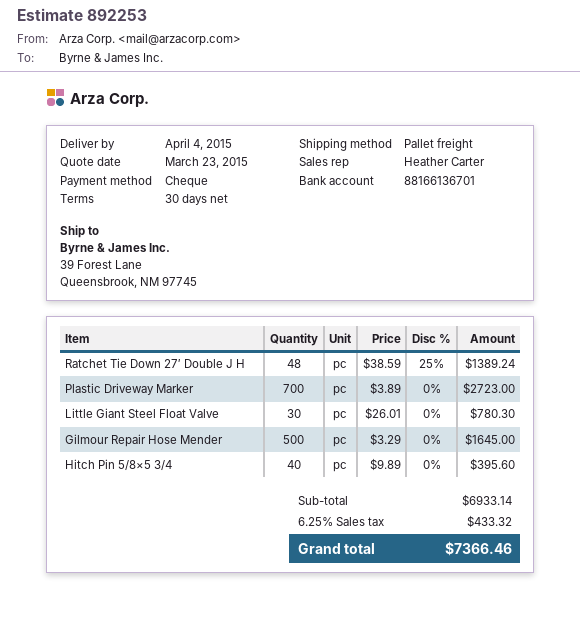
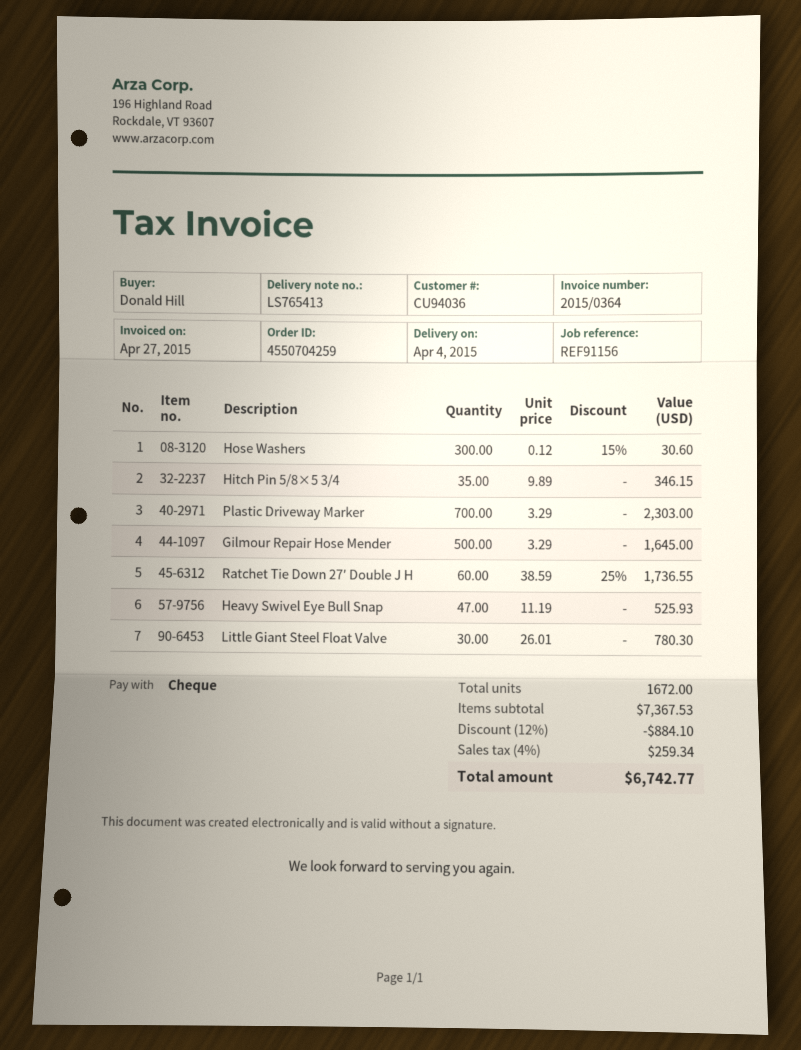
Ratchet Tie Down 27′ Double J H: 48 x 38.59 - 25% = 1389.24 -> 60 x 38.59 - 25% = 1736.55
Plastic Driveway Marker: 700 x 3.89 = 2723.00 -> 700 x 3.29 = 2303.00
Hitch Pin 5/8×5 3/4: 40 x 9.89 = 395.60 -> 35 x 9.89 = 346.15
Hose Washers: none -> 300 x 0.12 - 15% = 30.60
Heavy Swivel Eye Bull Snap: none -> 47 x 11.19 = 525.93
subtotal: 6933.14 -> 7367.53
discount: none -> 12% = 884.10
tax: 6.25% = 433.32 -> 4% = 259.34
total: 7366.46 -> 6742.77

